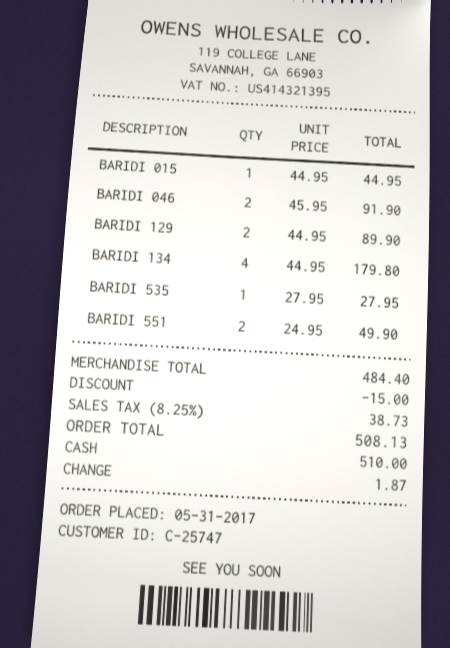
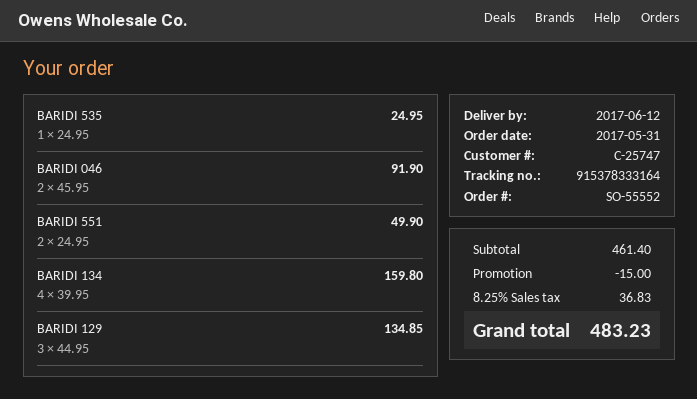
BARIDI 015: 1 x 44.95 = 44.95 -> none
BARIDI 129: 2 x 44.95 = 89.90 -> 3 x 44.95 = 134.85
BARIDI 134: 4 x 44.95 = 179.80 -> 4 x 39.95 = 159.80
BARIDI 535: 1 x 27.95 = 27.95 -> 1 x 24.95 = 24.95
subtotal: 484.40 -> 461.40
tax: 8.25% = 38.73 -> 8.25% = 36.83
total: 508.13 -> 483.23

